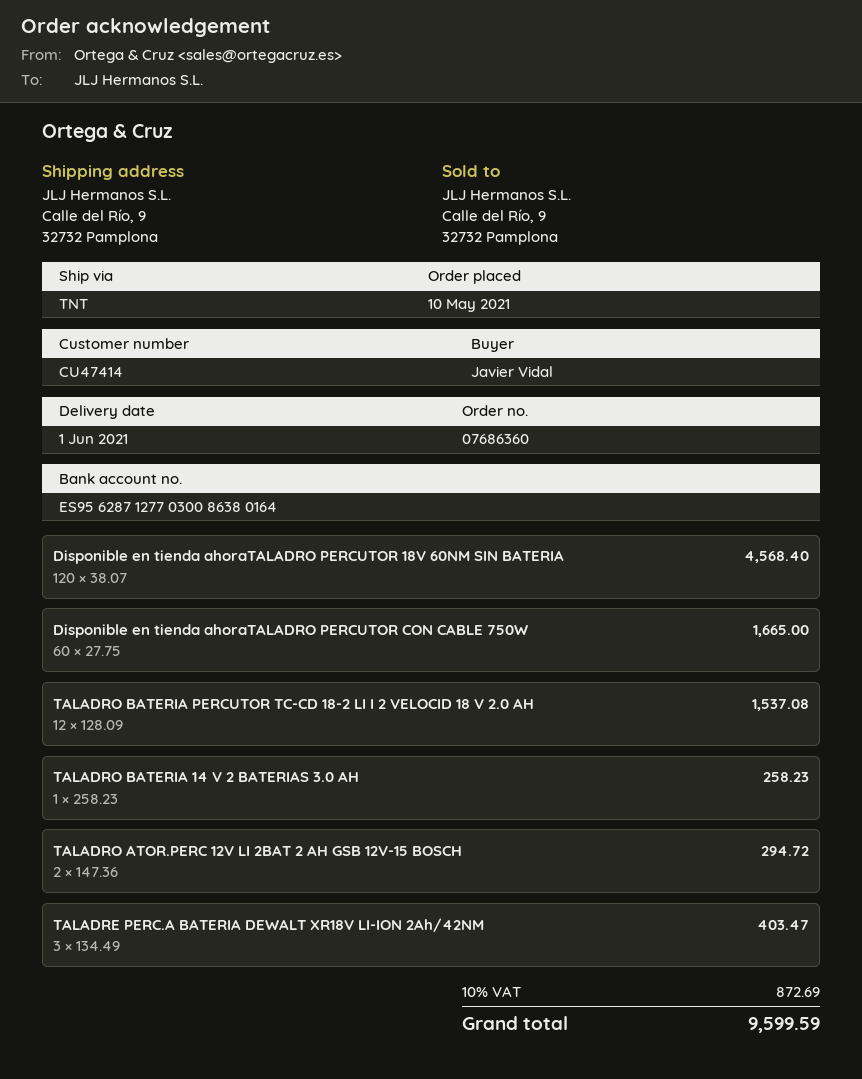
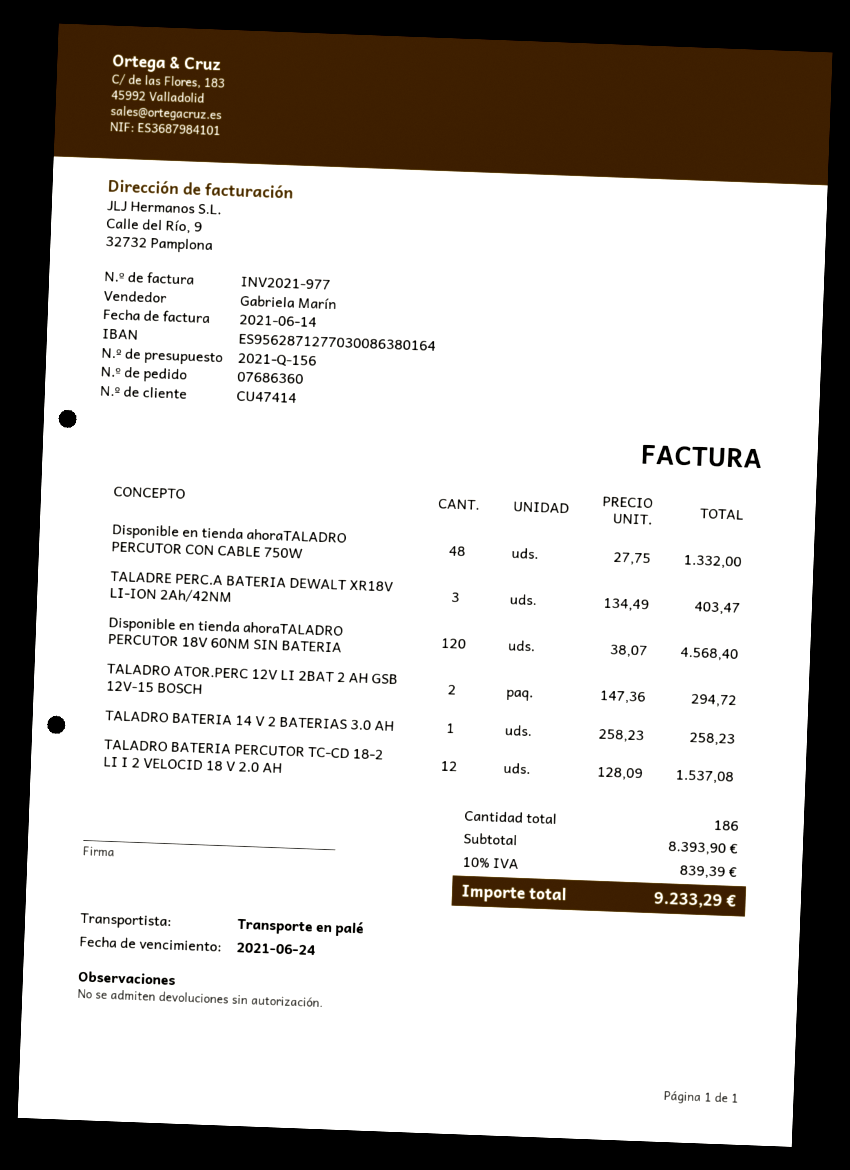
shipping method: TNT -> pallet freight
Disponible en tienda ahoraTALADRO PERCUTOR CON CABLE 750W: 60 x 27.75 = 1665.00 -> 48 x 27.75 = 1332.00
tax: 10% = 872.69 -> 10% = 839.39
total: 9599.59 -> 9233.29

